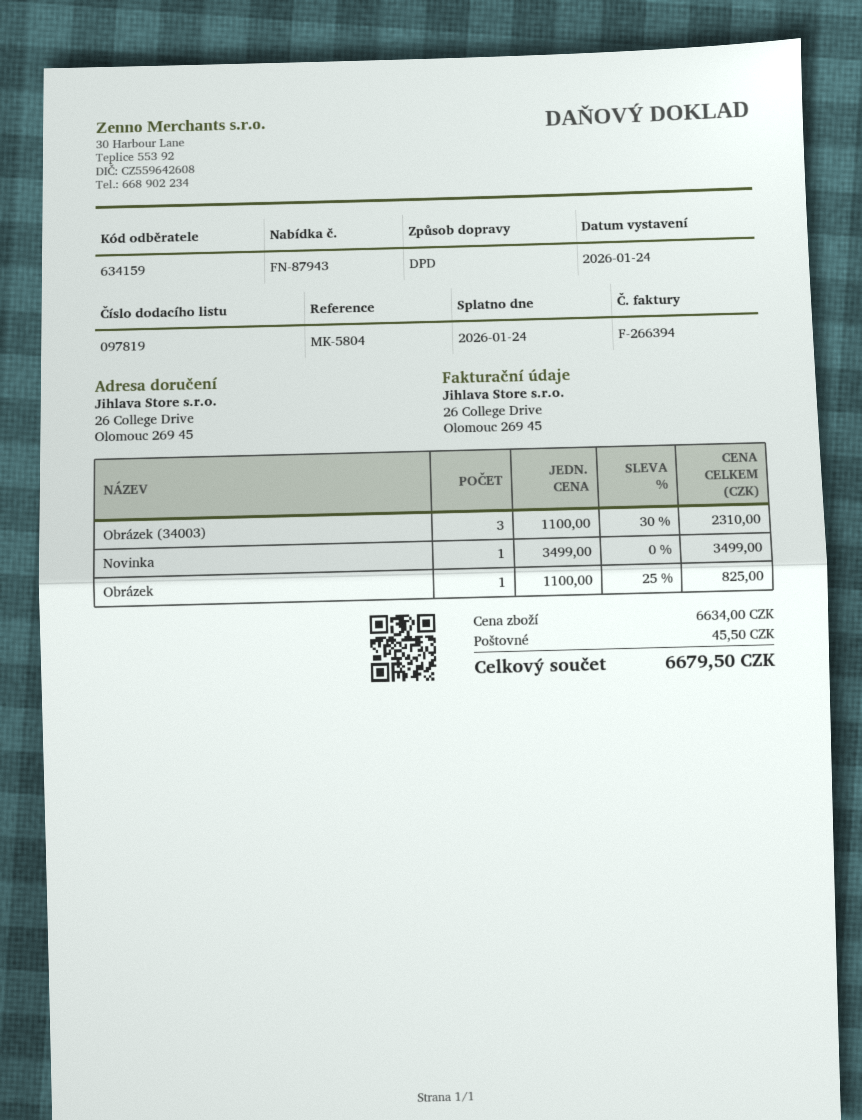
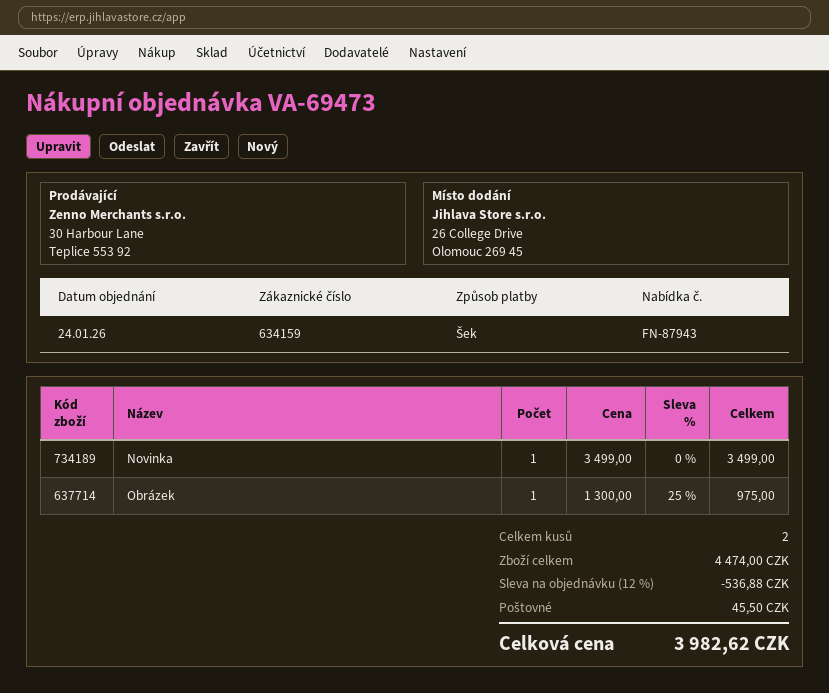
Obrázek (34003): 3 x 1100.00 - 30% = 2310.00 -> none
Obrázek: 1 x 1100.00 - 25% = 825.00 -> 1 x 1300.00 - 25% = 975.00
subtotal: 6634.00 -> 4474.00
discount: none -> 12% = 536.88
total: 6679.50 -> 3982.62

